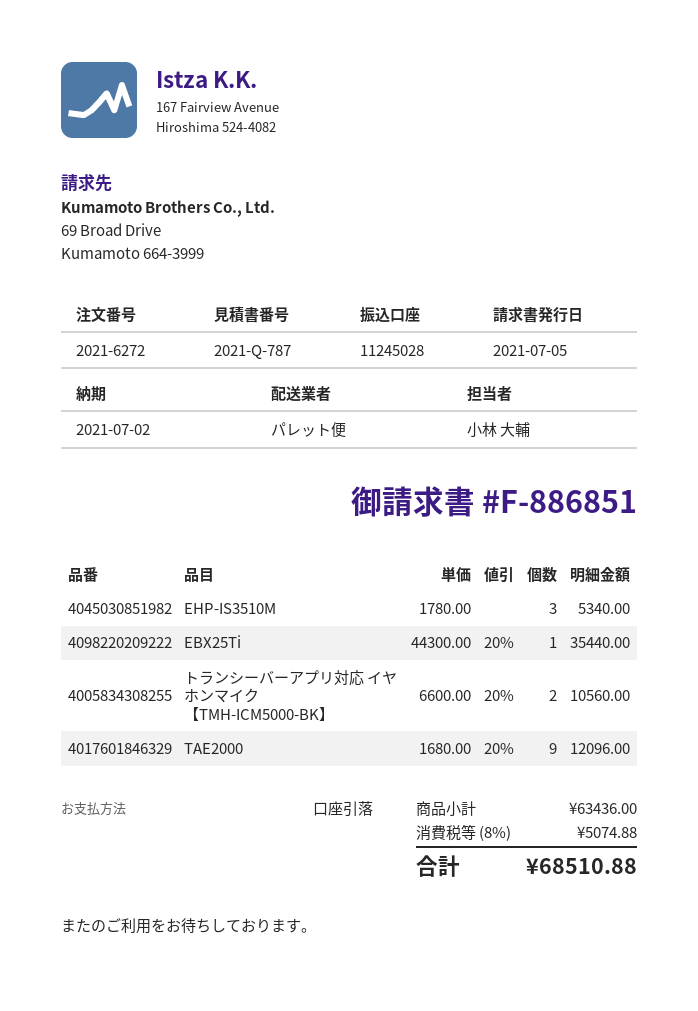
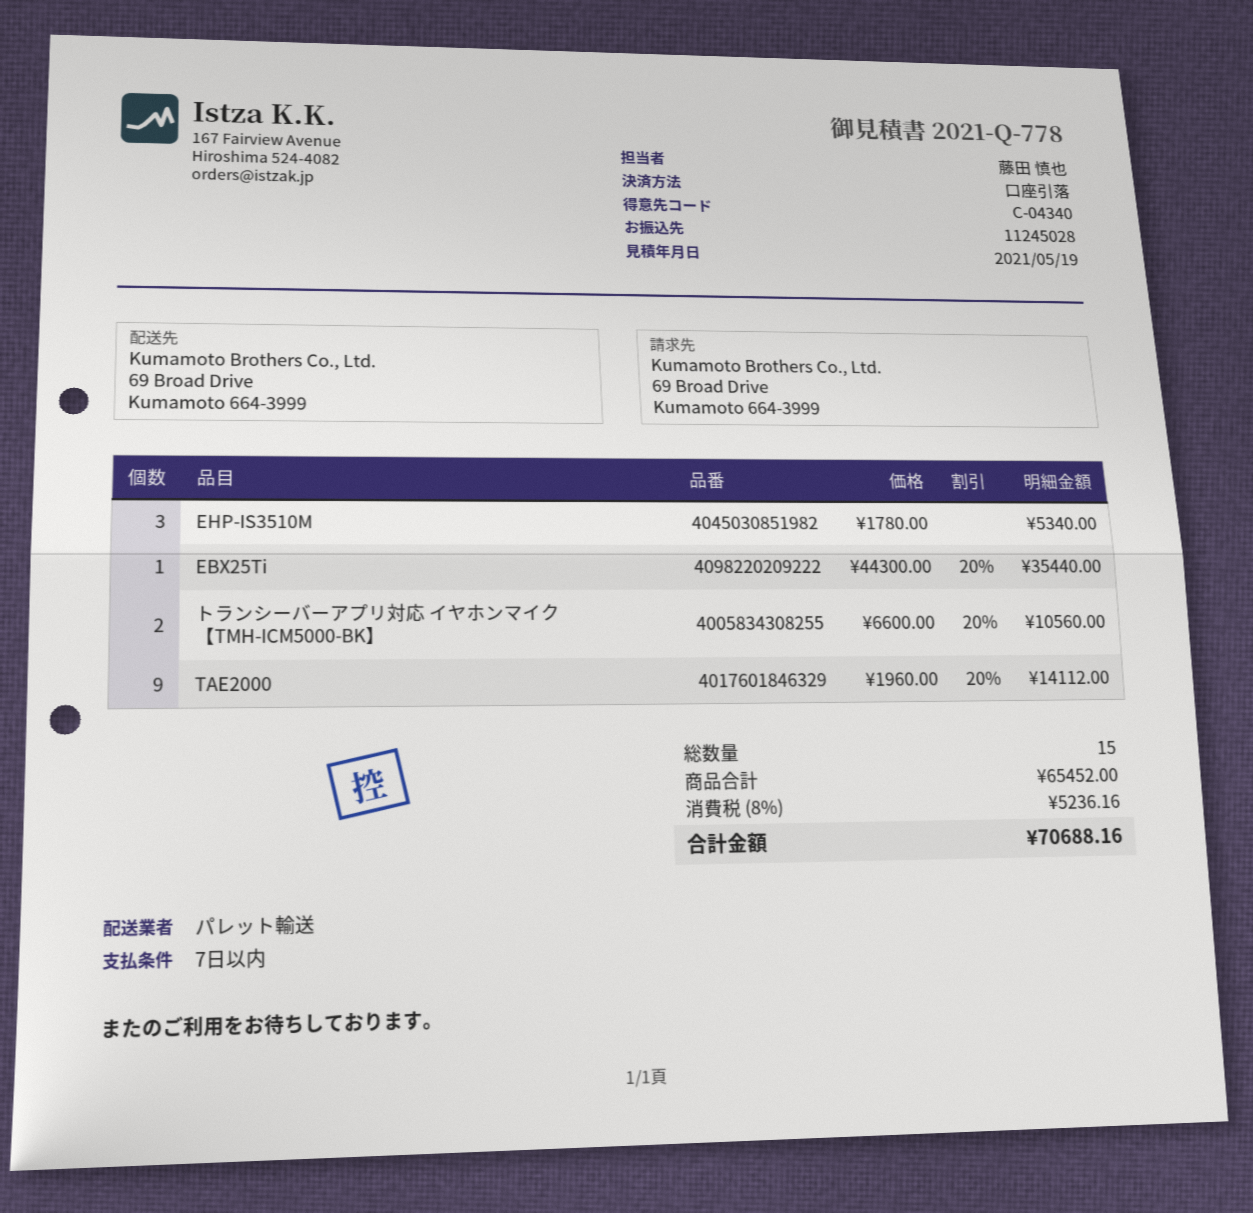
quote number: 2021-Q-787 -> 2021-Q-778
sales rep: 小林 大輔 -> 藤田 慎也
TAE2000: 9 x 1680.00 - 20% = 12096.00 -> 9 x 1960.00 - 20% = 14112.00
subtotal: 63436.00 -> 65452.00
tax: 8% = 5074.88 -> 8% = 5236.16
total: 68510.88 -> 70688.16

